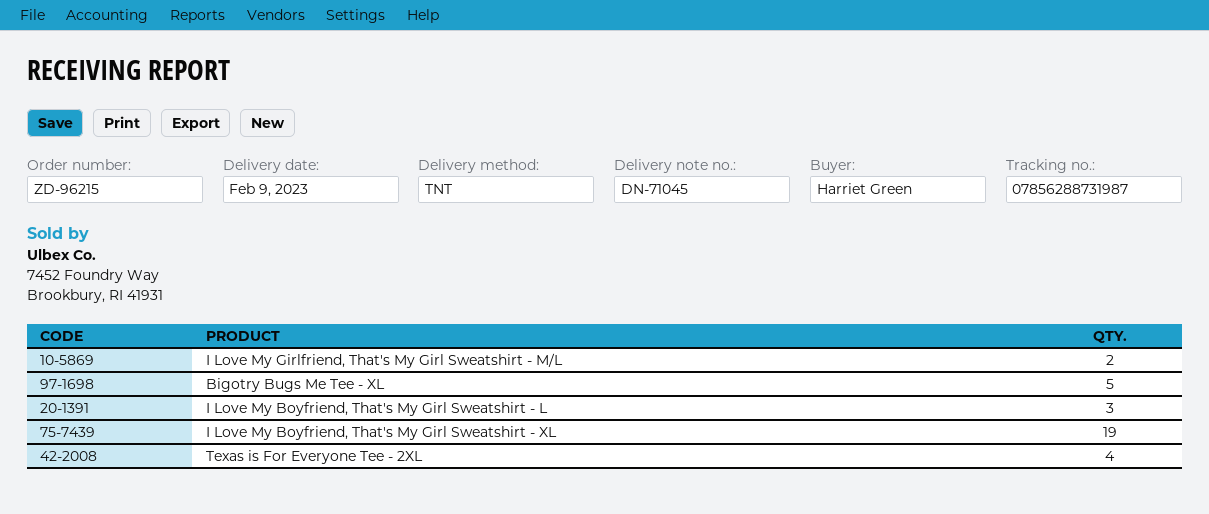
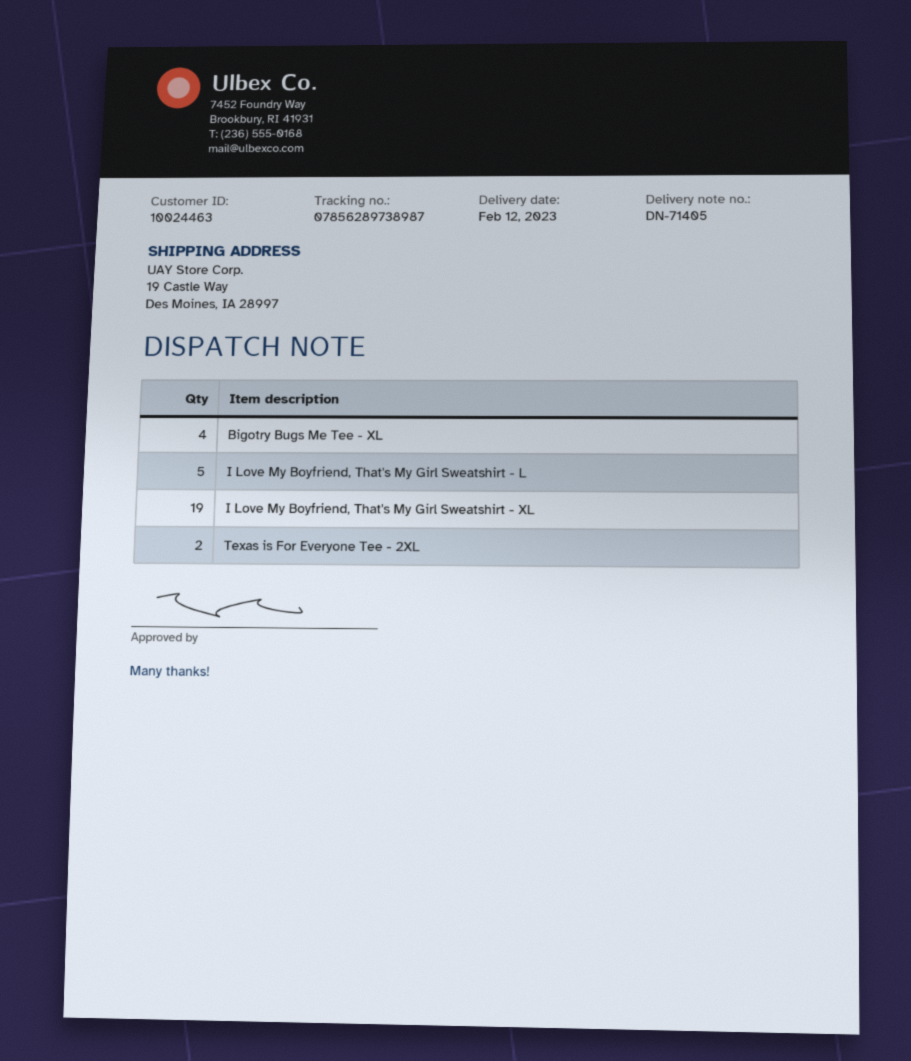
delivery note number: DN-71045 -> DN-71405
delivery date: 2023-02-09 -> 2023-02-12
tracking number: 07856288731987 -> 07856289738987
I Love My Girlfriend, That's My Girl Sweatshirt - M/L: 2 -> none
Bigotry Bugs Me Tee - XL: 5 -> 4
I Love My Boyfriend, That's My Girl Sweatshirt - L: 3 -> 5
Texas is For Everyone Tee - 2XL: 4 -> 2

